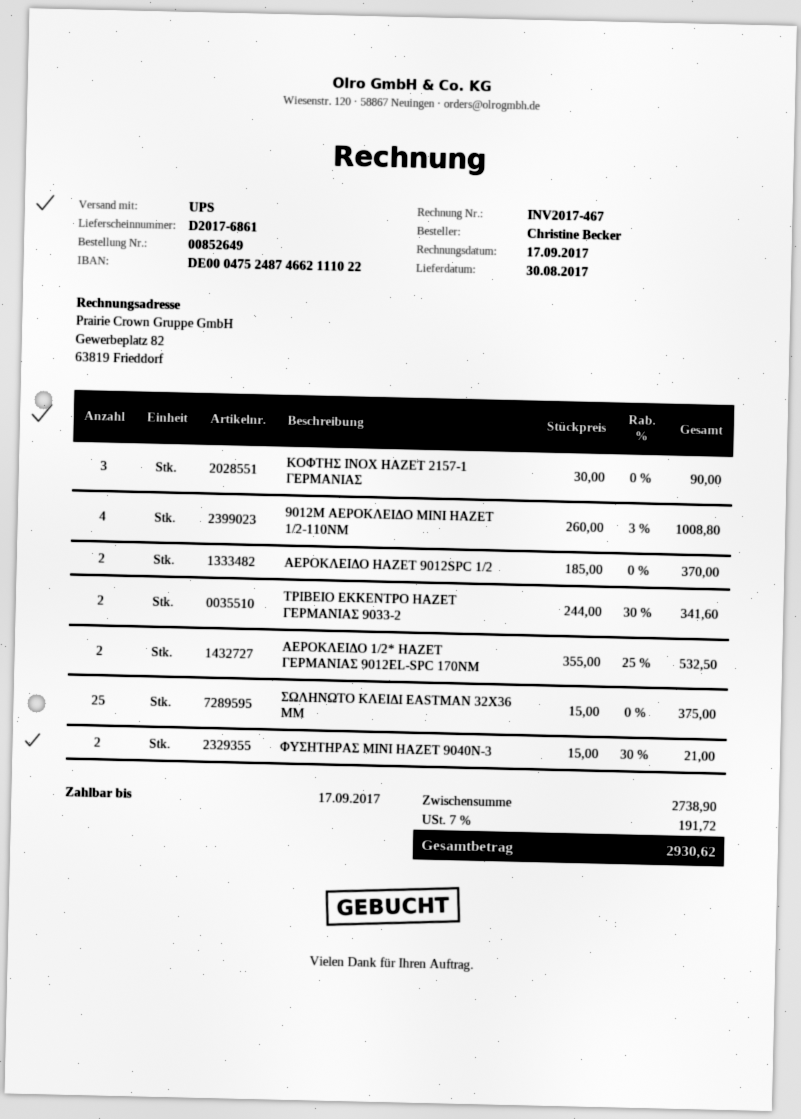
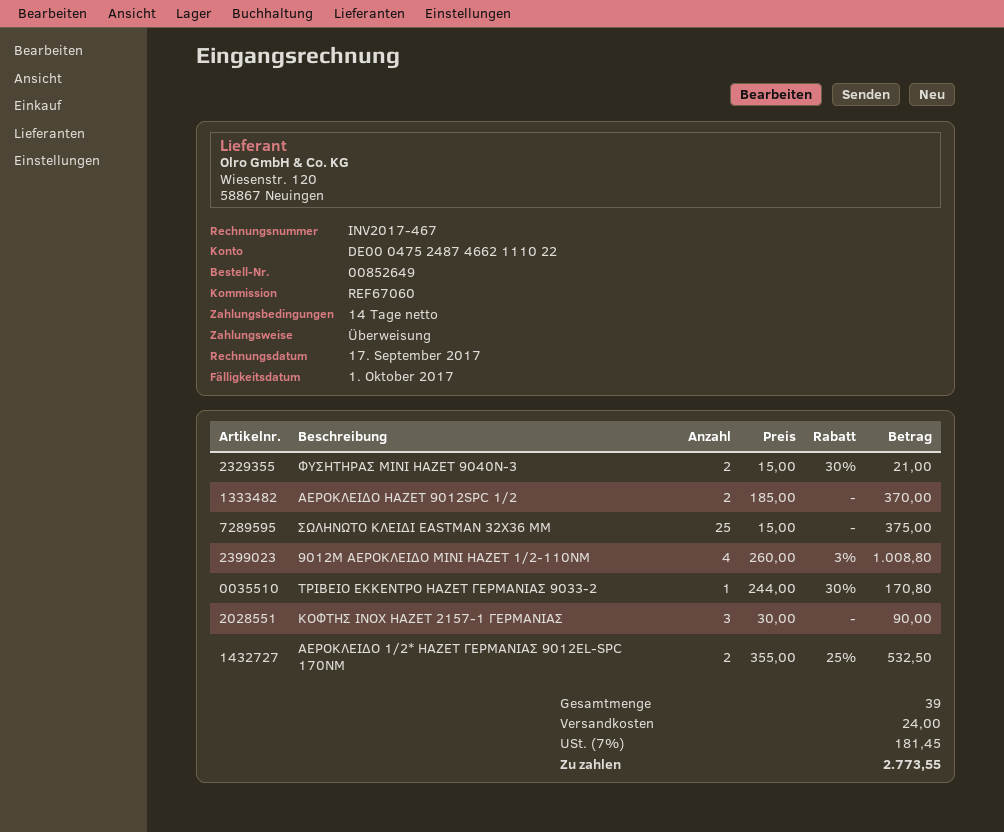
due date: 2017-09-17 -> 2017-10-01
ΤΡΙΒΕΙΟ ΕΚΚΕΝΤΡΟ HAZET ΓΕΡΜΑΝΙΑΣ 9033-2: 2 x 244.00 - 30% = 341.60 -> 1 x 244.00 - 30% = 170.80
shipping: none -> 24.00
tax: 7% = 191.72 -> 7% = 181.45
total: 2930.62 -> 2773.55

